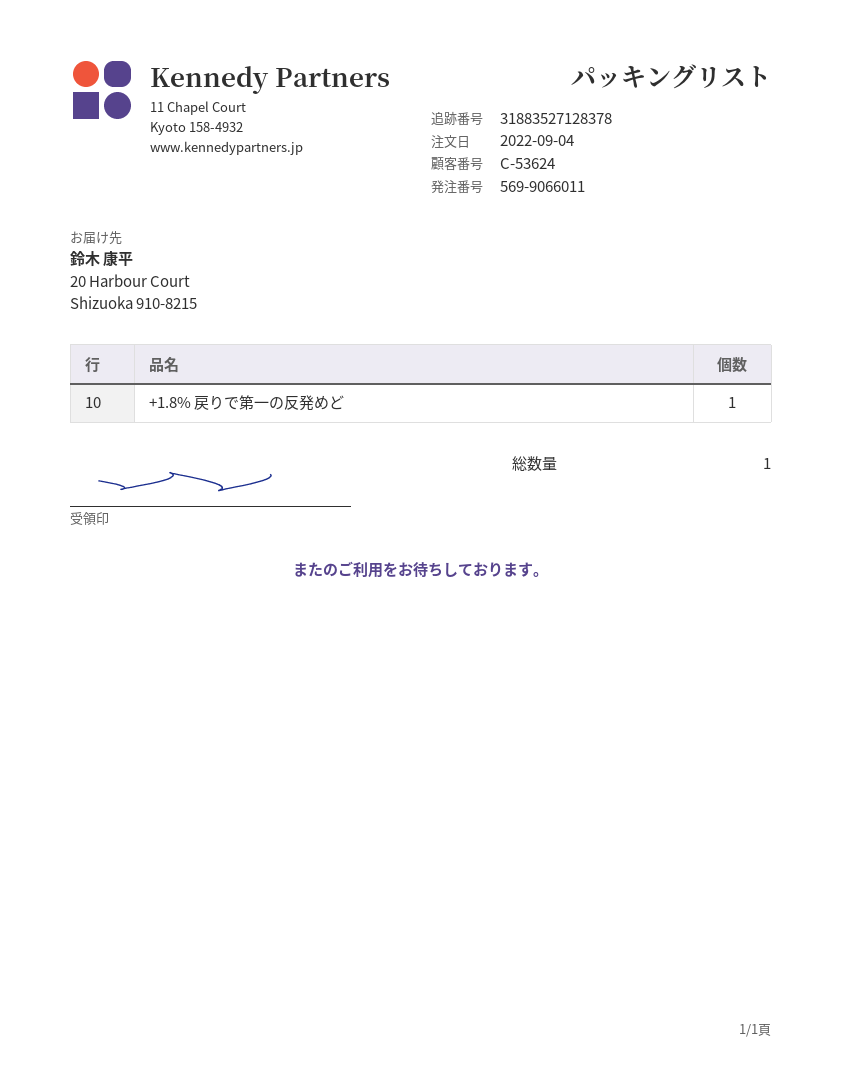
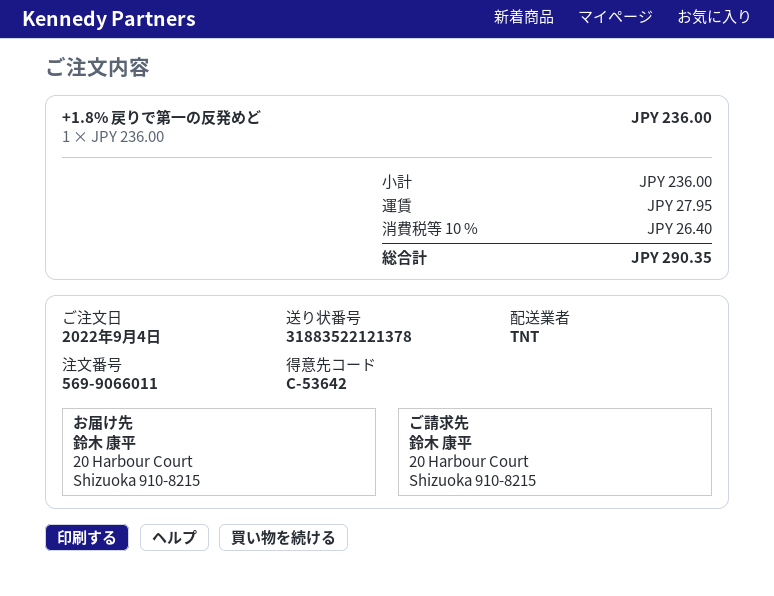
customer number: C-53624 -> C-53642
tracking number: 31883527128378 -> 31883522121378

